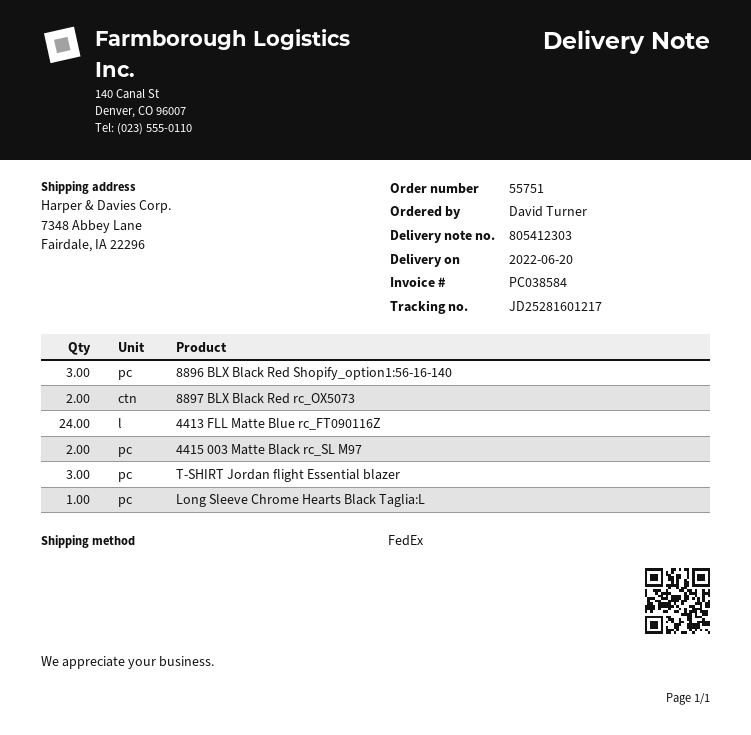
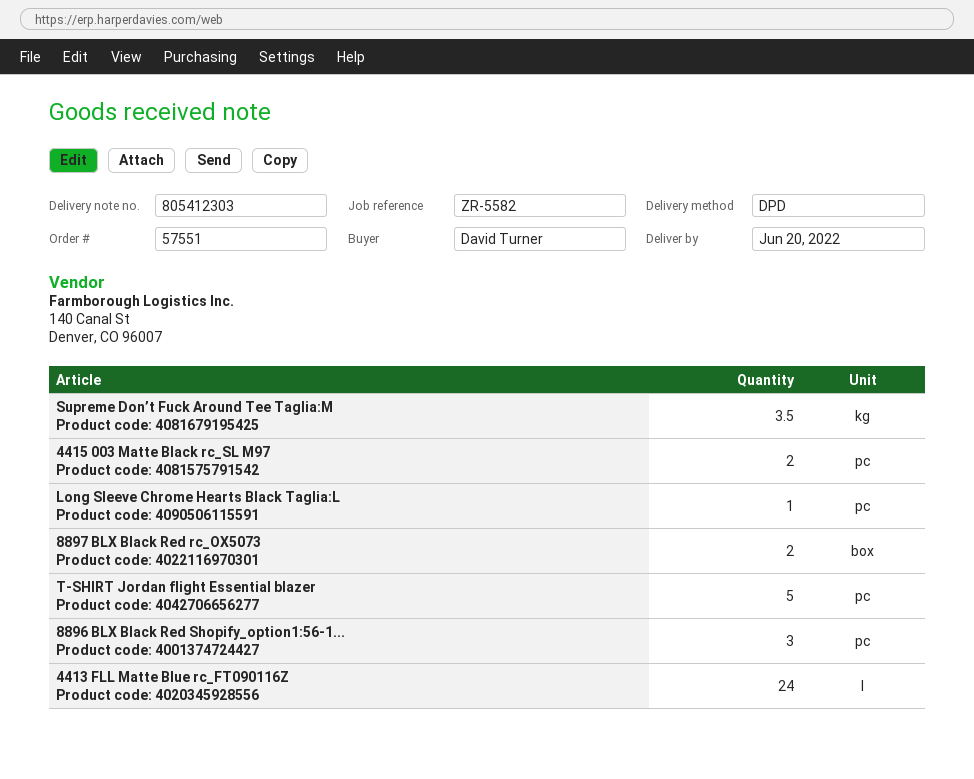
order number: 55751 -> 57551
shipping method: FedEx -> DPD
T-SHIRT Jordan flight Essential blazer: 3 -> 5
Supreme Don’t Fuck Around Tee Taglia:M: none -> 3.5

